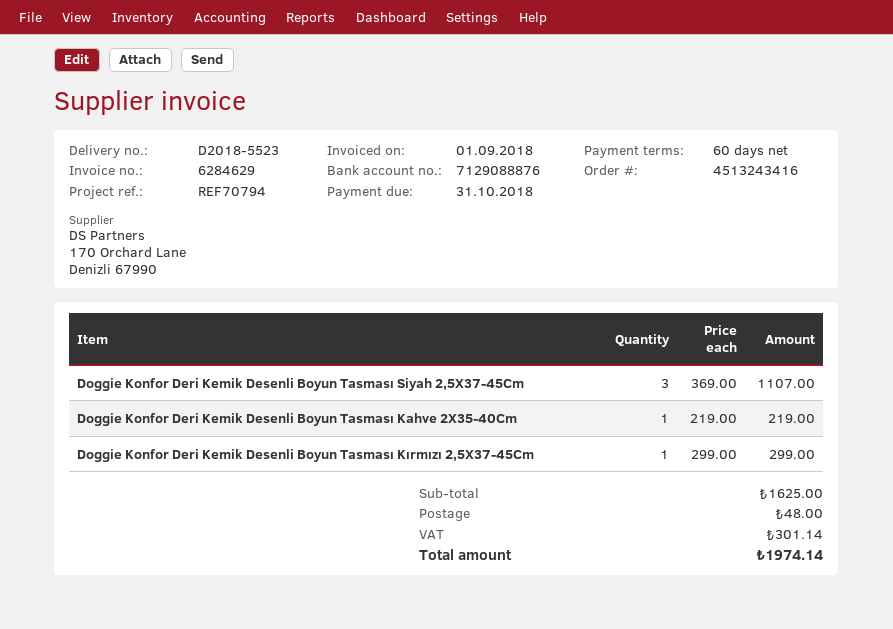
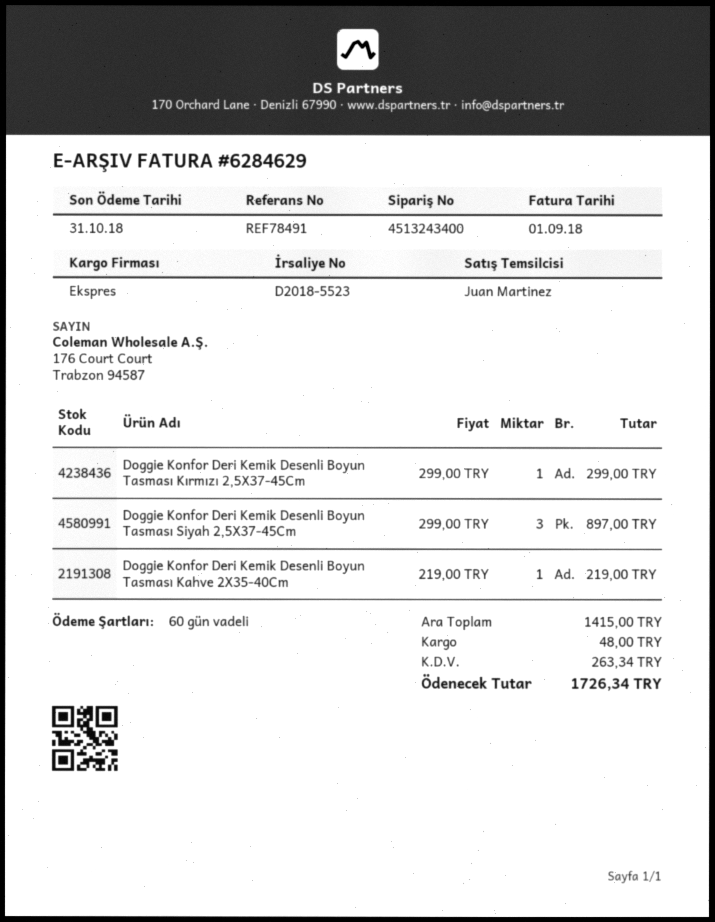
order number: 4513243416 -> 4513243400
reference: REF70794 -> REF78491
Doggie Konfor Deri Kemik Desenli Boyun Tasması Siyah 2,5X37-45Cm: 3 x 369.00 = 1107.00 -> 3 x 299.00 = 897.00
subtotal: 1625.00 -> 1415.00
tax: 301.14 -> 263.34
total: 1974.14 -> 1726.34

